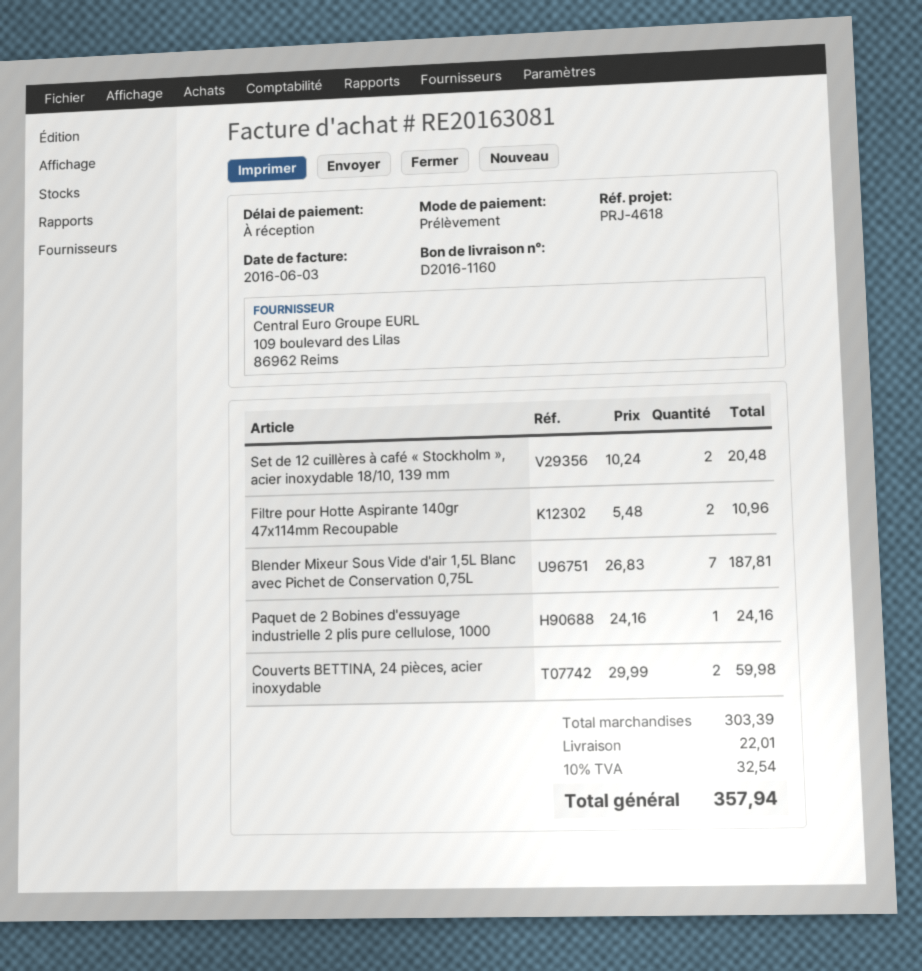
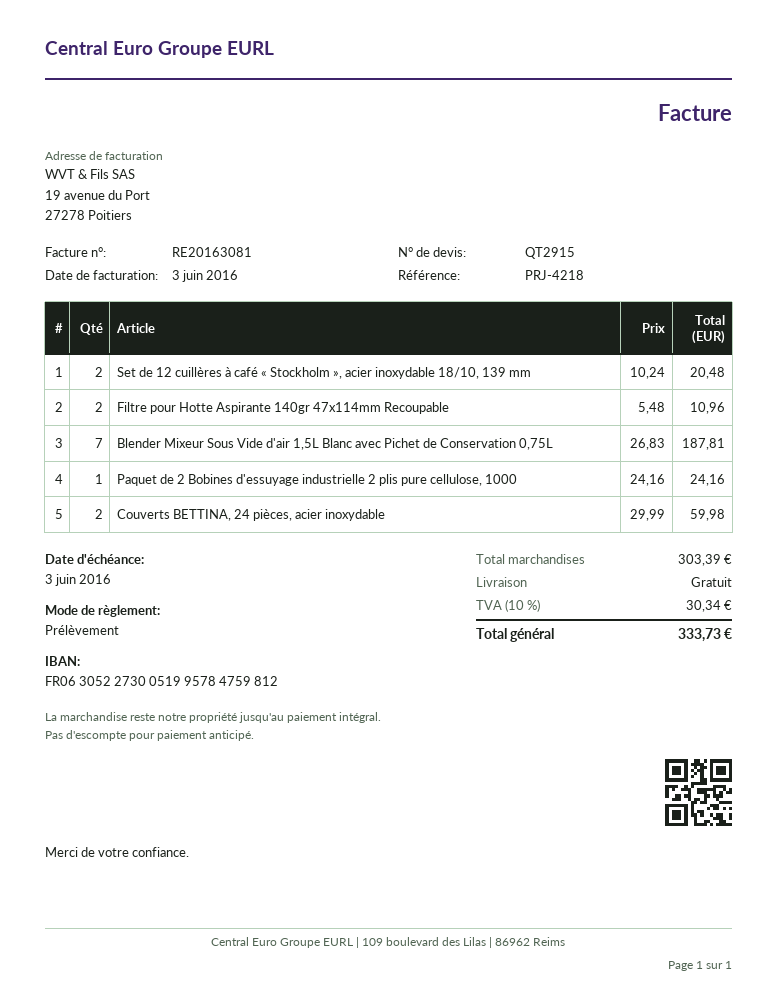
reference: PRJ-4618 -> PRJ-4218
shipping: 22.01 -> 0.00
tax: 10% = 32.54 -> 10% = 30.34
total: 357.94 -> 333.73

